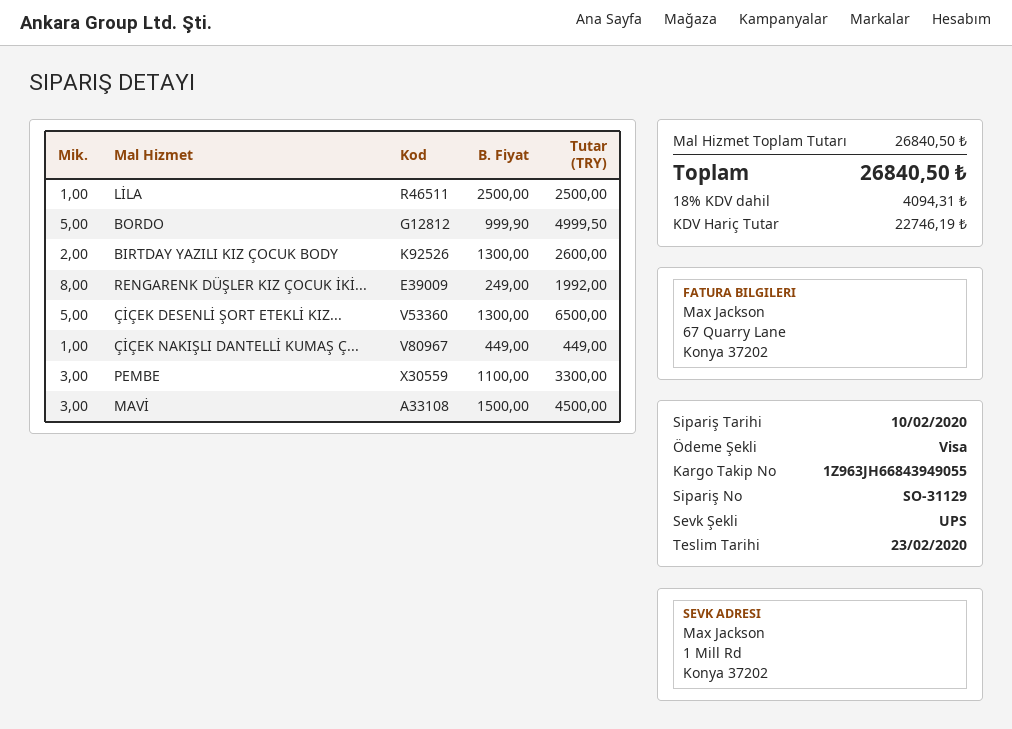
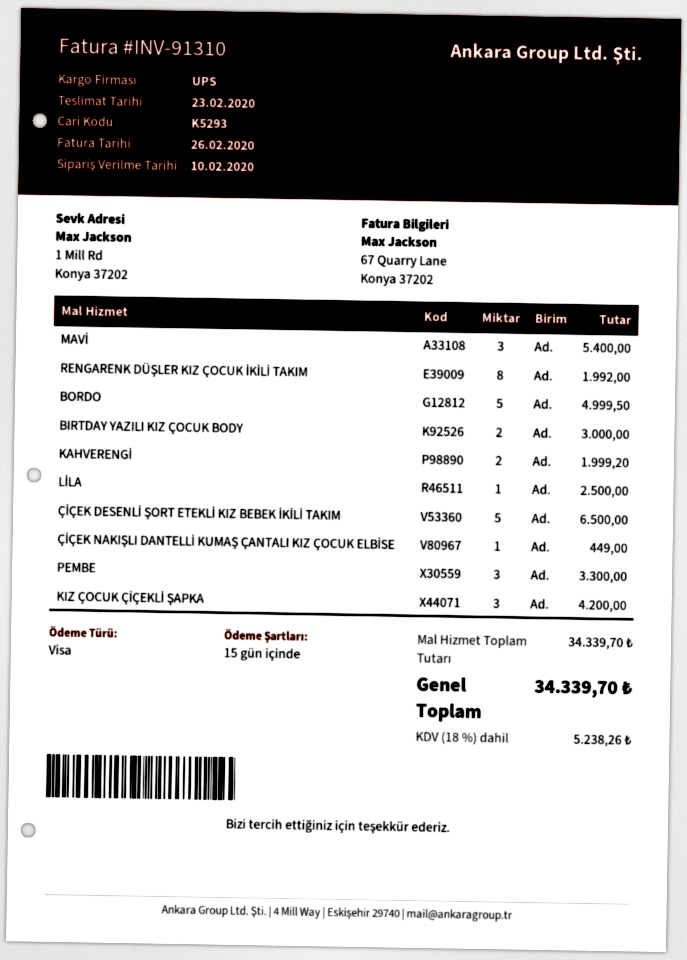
BIRTDAY YAZILI KIZ ÇOCUK BODY: 2 for 2600.00 -> 2 for 3000.00
MAVİ: 3 for 4500.00 -> 3 for 5400.00
KAHVERENGİ: none -> 2 for 1999.20
KIZ ÇOCUK ÇİÇEKLİ ŞAPKA: none -> 3 for 4200.00
subtotal: 26840.50 -> 34339.70
tax: 18% = 4094.31 -> 18% = 5238.26
total: 26840.50 -> 34339.70

